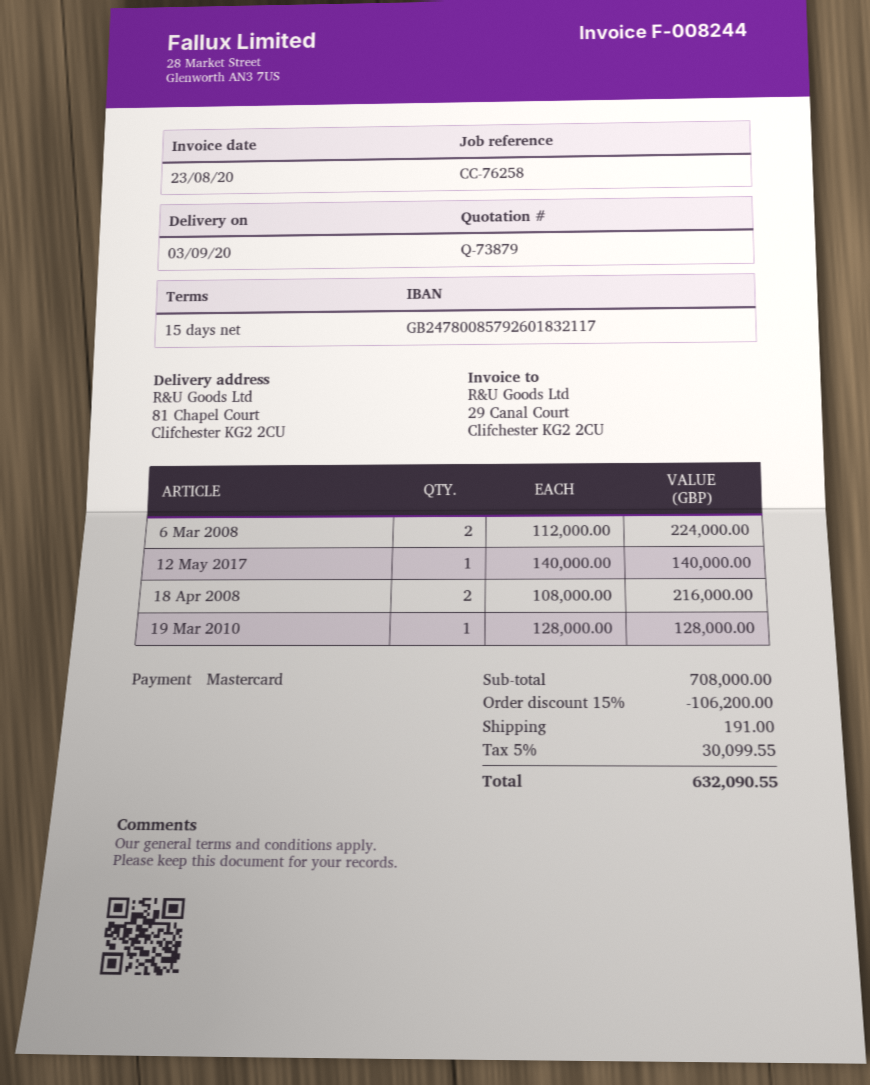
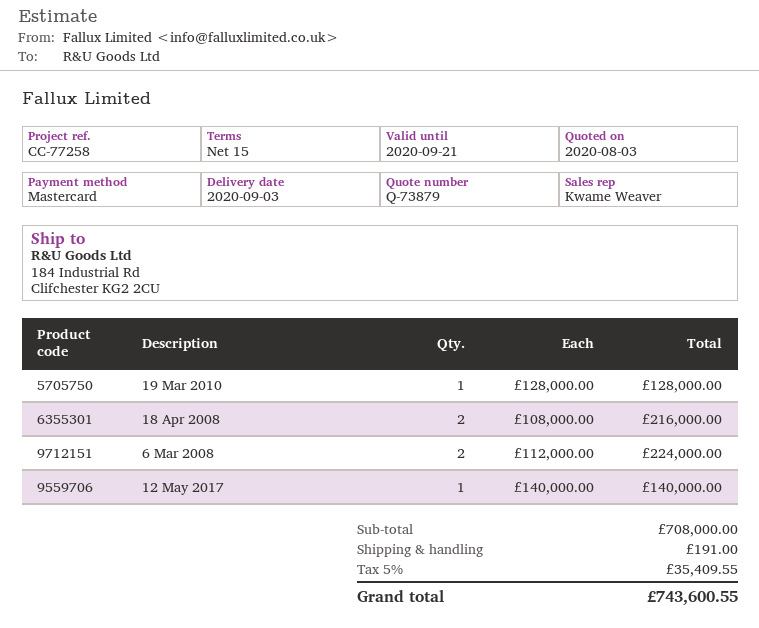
reference: CC-76258 -> CC-77258
ship to: 81 Chapel Court, Clifchester KG2 2CU -> 184 Industrial Rd, Clifchester KG2 2CU
discount: 15% = 106200.00 -> none
tax: 5% = 30099.55 -> 5% = 35409.55
total: 632090.55 -> 743600.55

